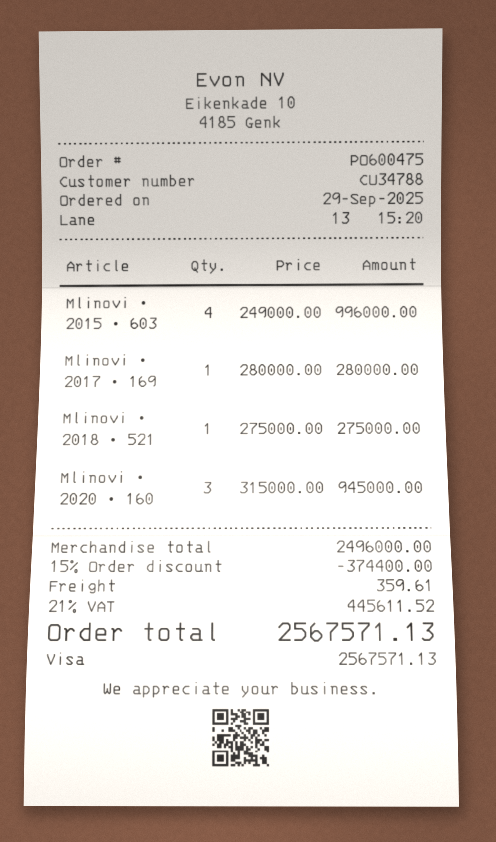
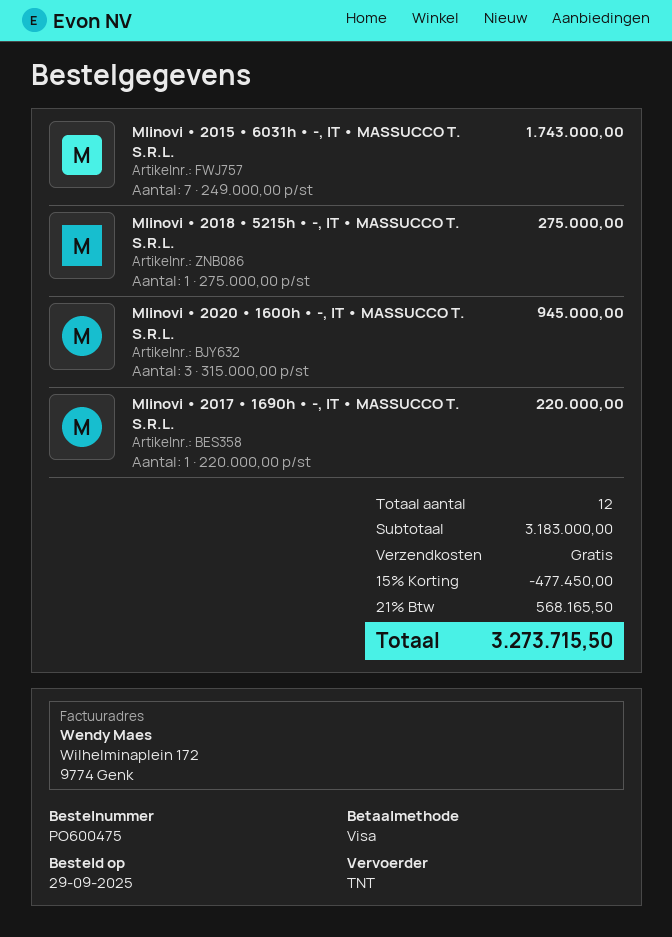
Mlinovi • 2015 • 603: 4 x 249000.00 = 996000.00 -> 7 x 249000.00 = 1743000.00
Mlinovi • 2017 • 169: 1 x 280000.00 = 280000.00 -> 1 x 220000.00 = 220000.00
subtotal: 2496000.00 -> 3183000.00
discount: 15% = 374400.00 -> 15% = 477450.00
shipping: 359.61 -> 0.00
tax: 21% = 445611.52 -> 21% = 568165.50
total: 2567571.13 -> 3273715.50

